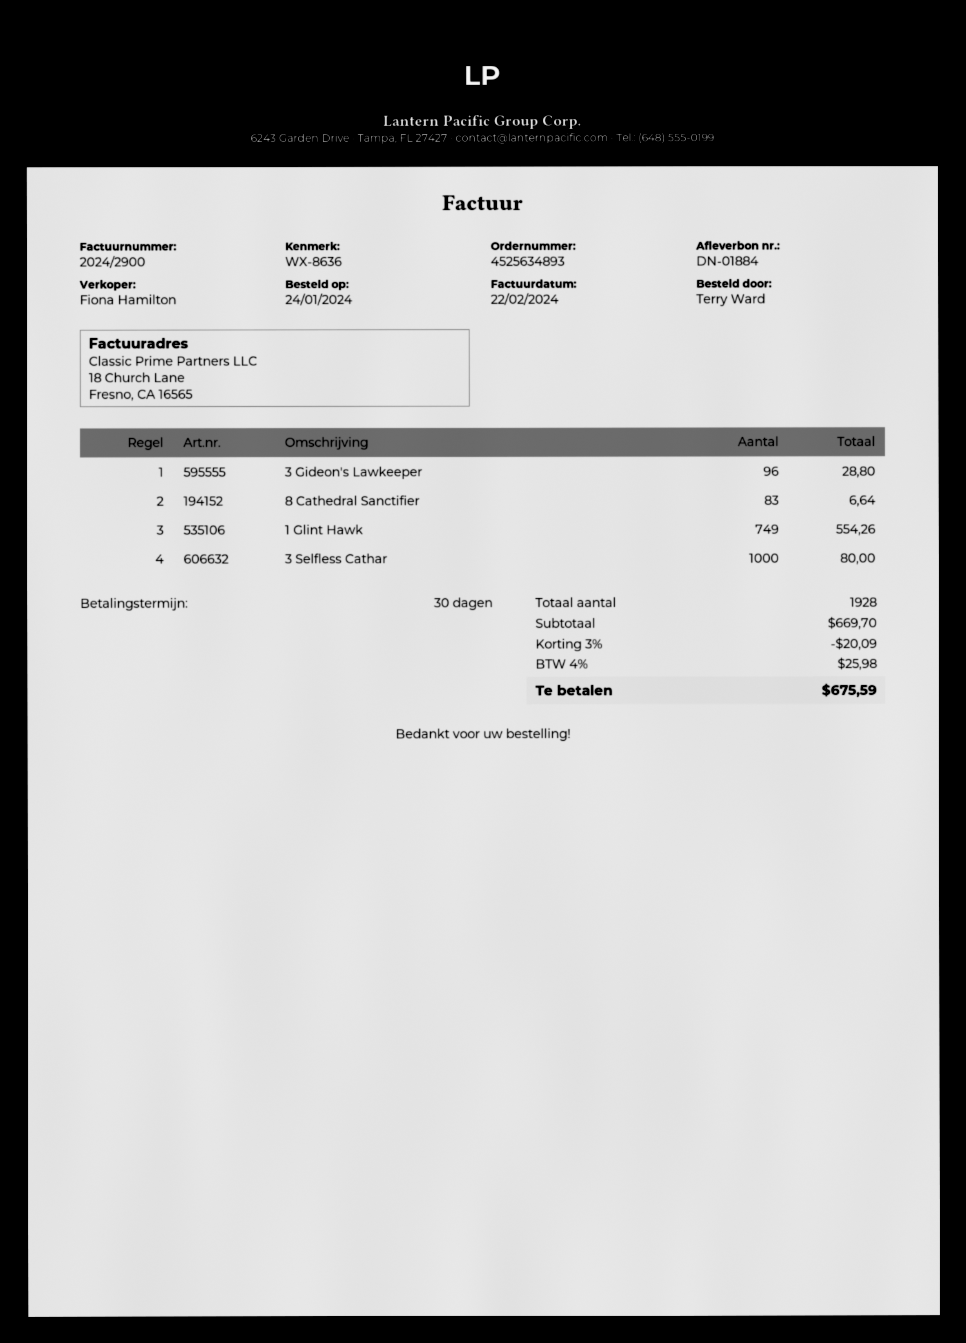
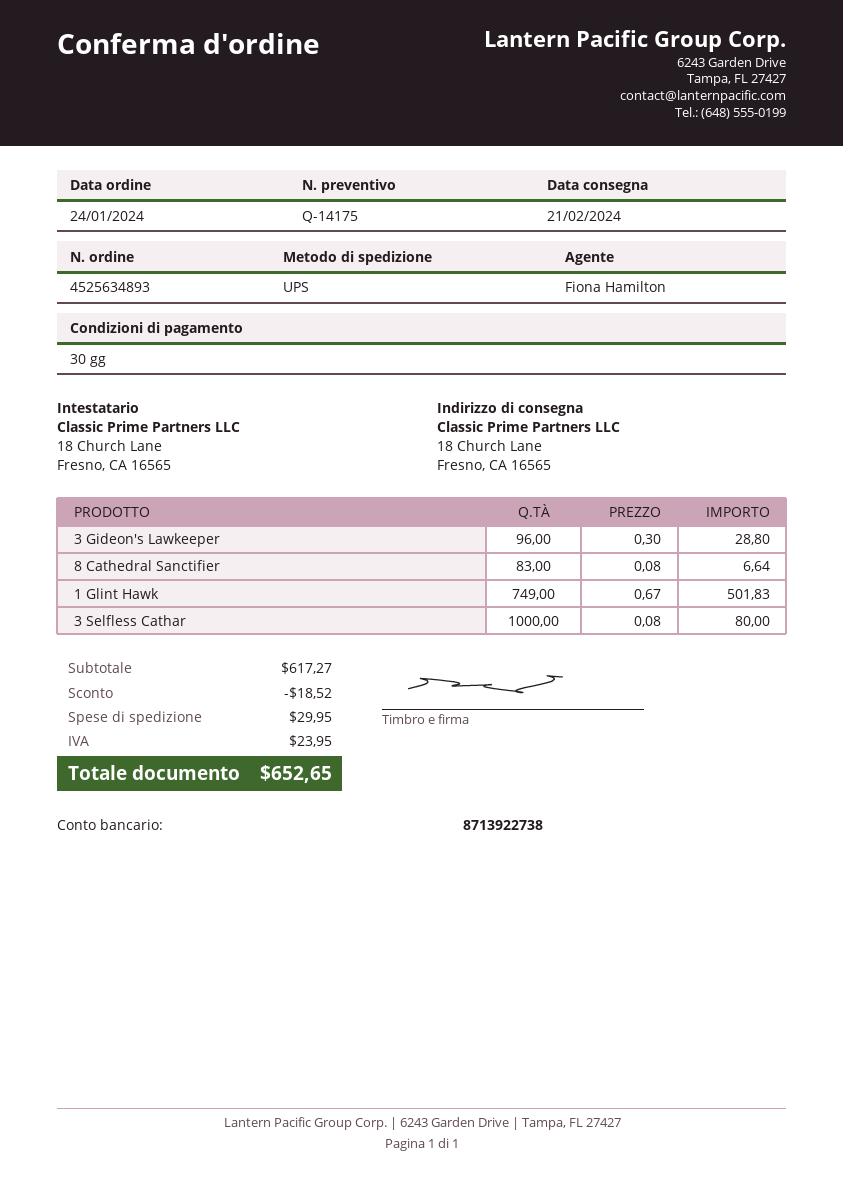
1 Glint Hawk: 749 for 554.26 -> 749 for 501.83
subtotal: 669.70 -> 617.27
discount: 20.09 -> 18.52
shipping: none -> 29.95
tax: 25.98 -> 23.95
total: 675.59 -> 652.65

